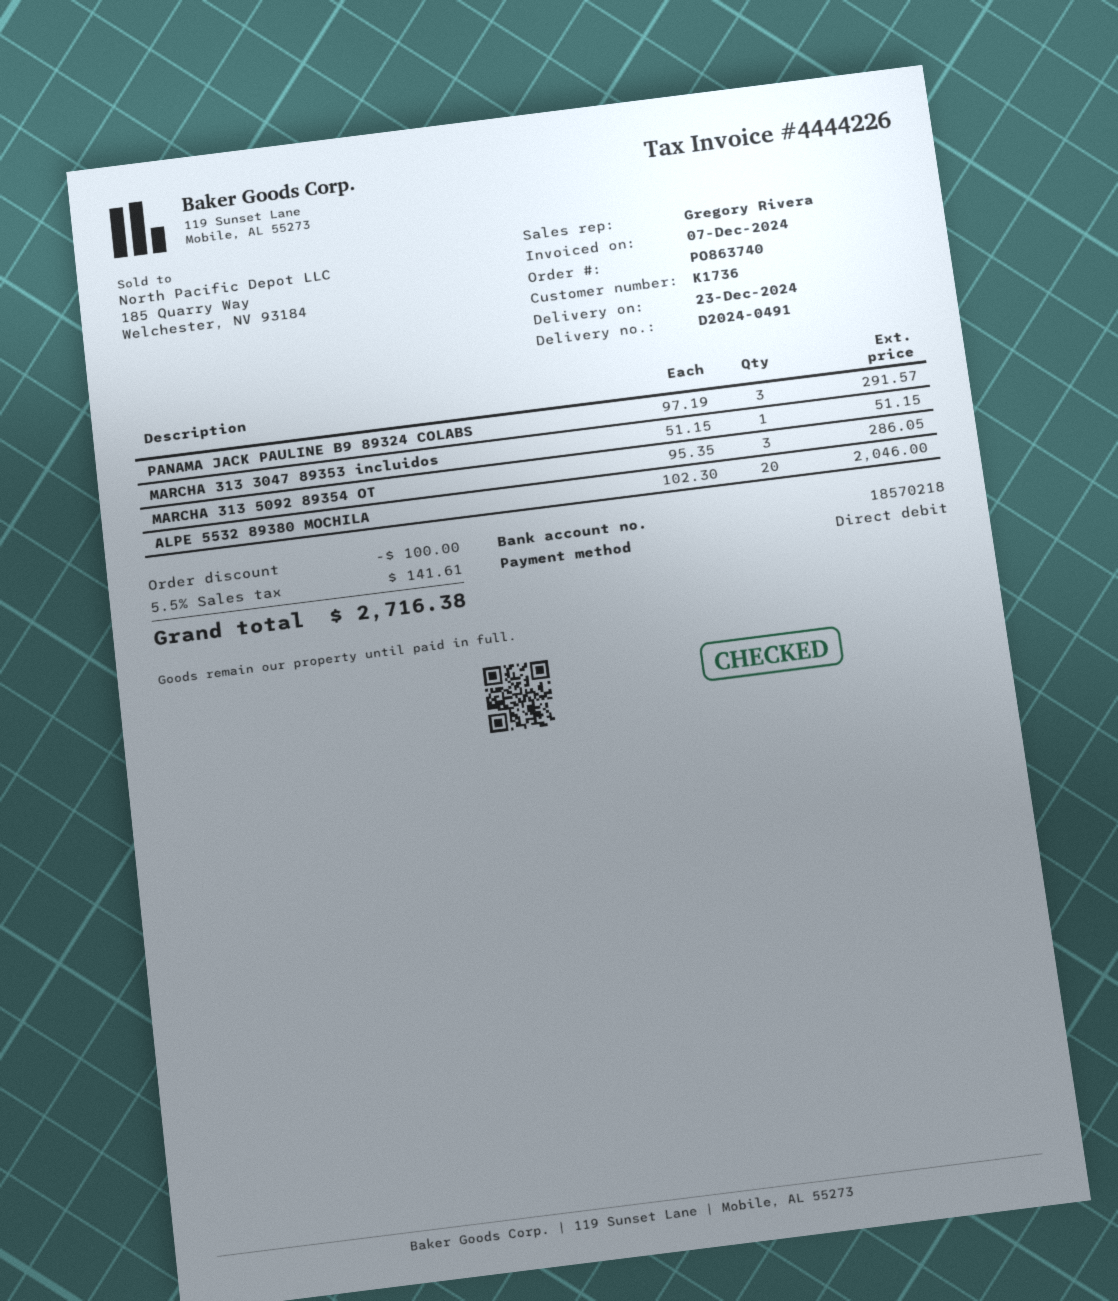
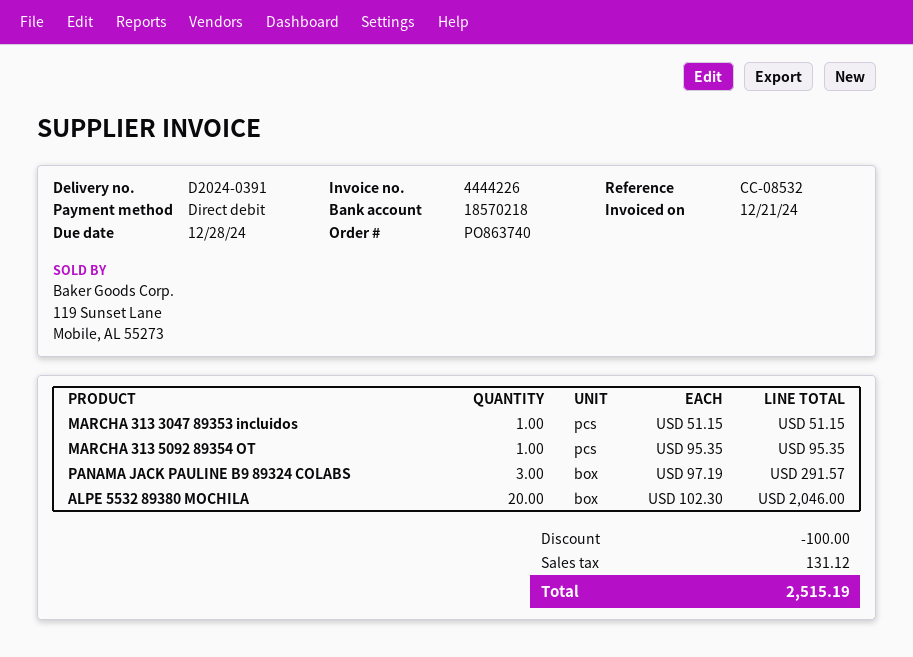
delivery note number: D2024-0491 -> D2024-0391
invoice date: 2024-12-07 -> 2024-12-21
MARCHA 313 5092 89354 OT: 3 x 95.35 = 286.05 -> 1 x 95.35 = 95.35
tax: 141.61 -> 131.12
total: 2716.38 -> 2515.19

